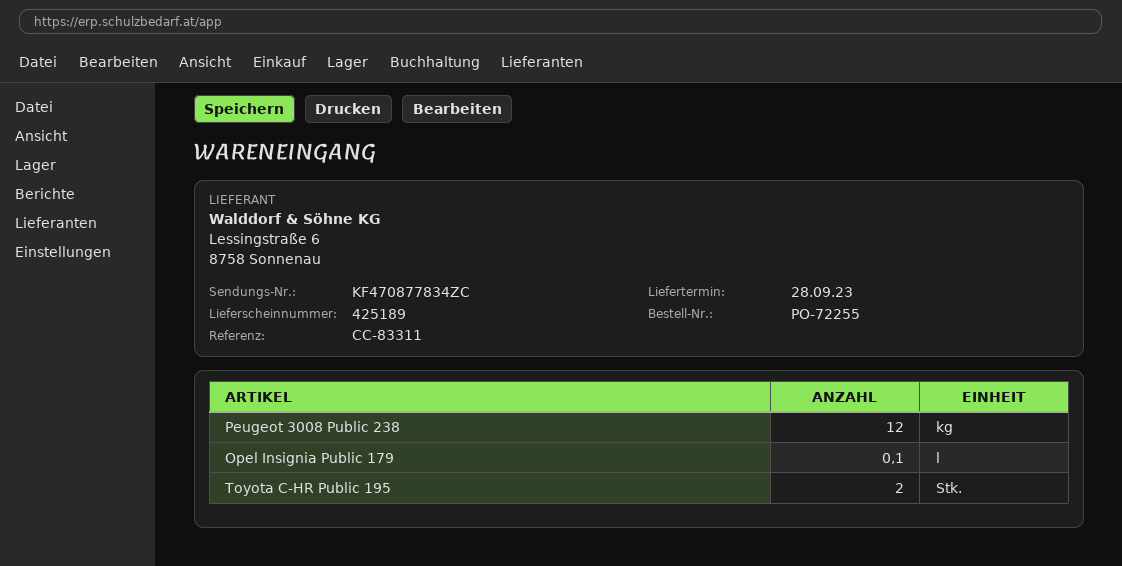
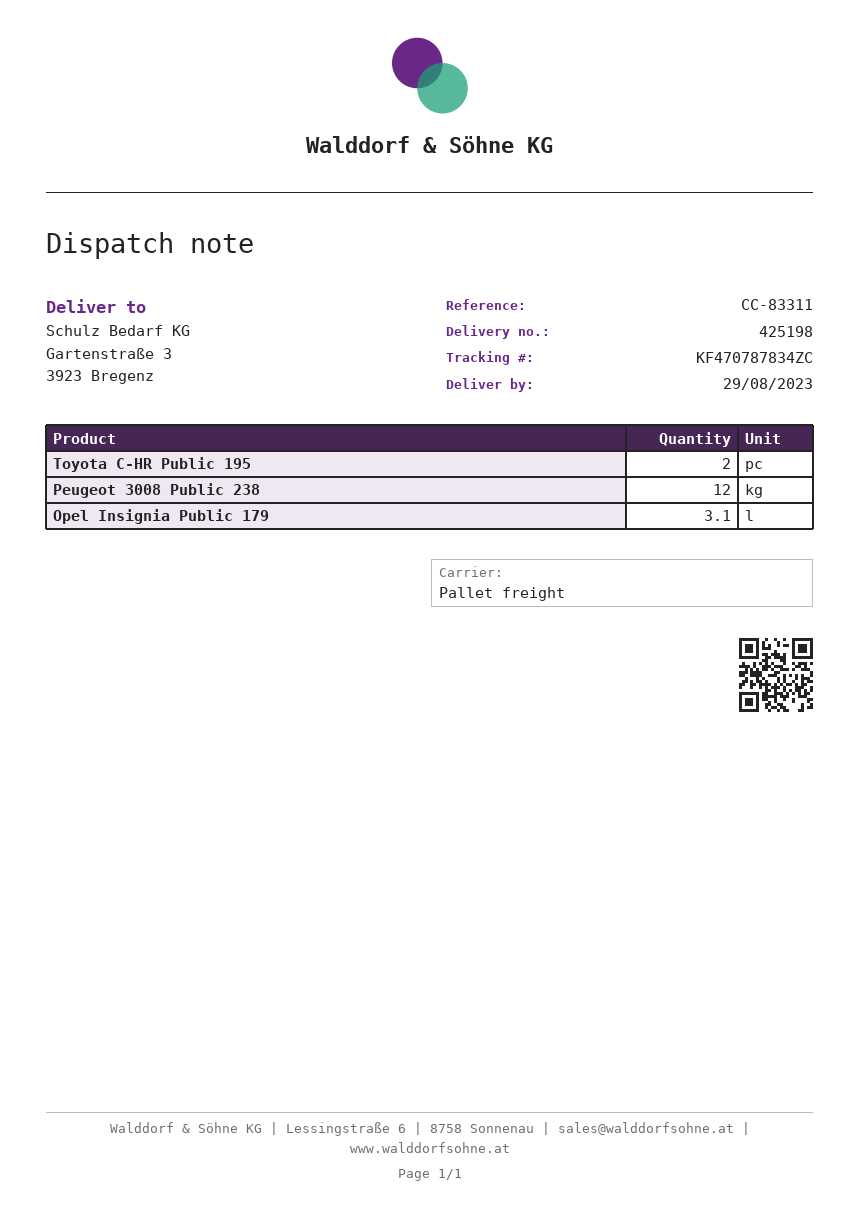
delivery note number: 425189 -> 425198
delivery date: 2023-09-28 -> 2023-08-29
tracking number: KF470877834ZC -> KF470787834ZC
Opel Insignia Public 179: 0.1 -> 3.1

